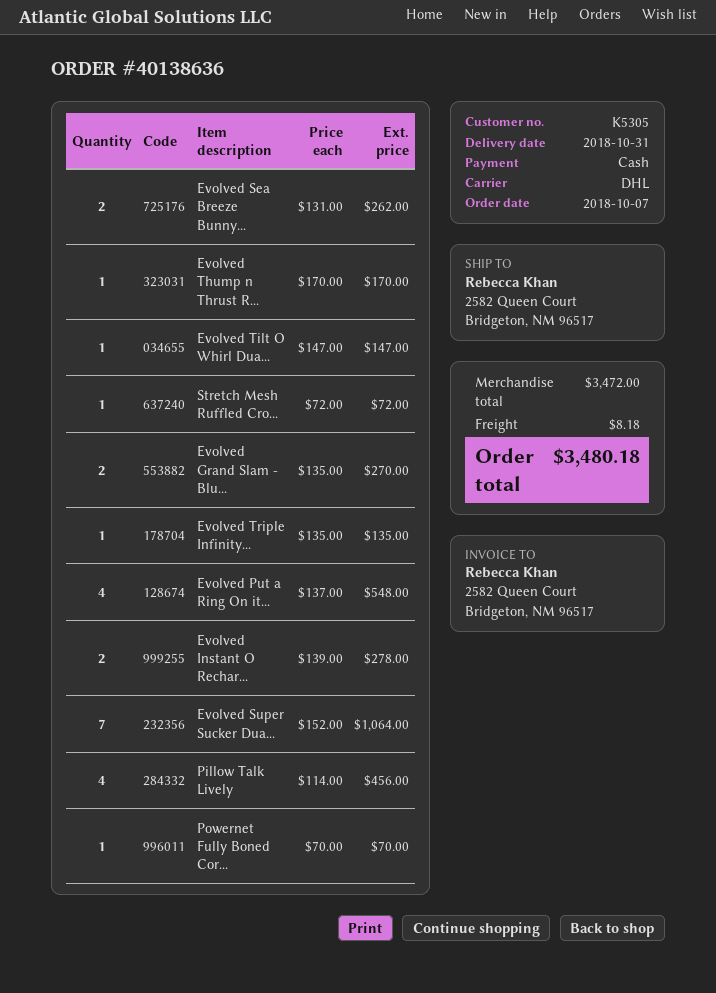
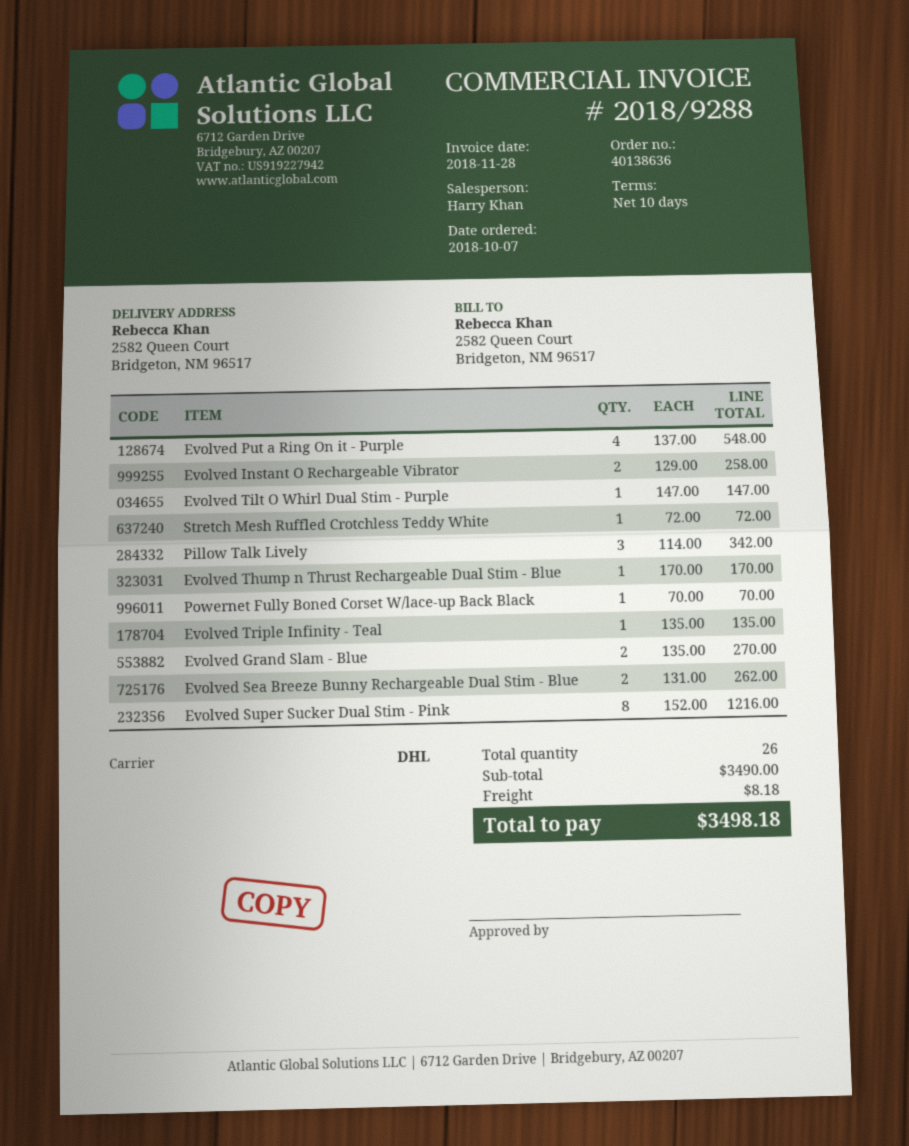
Evolved Instant O Rechar...: 2 x 139.00 = 278.00 -> 2 x 129.00 = 258.00
Evolved Super Sucker Dua...: 7 x 152.00 = 1064.00 -> 8 x 152.00 = 1216.00
Pillow Talk Lively: 4 x 114.00 = 456.00 -> 3 x 114.00 = 342.00
subtotal: 3472.00 -> 3490.00
total: 3480.18 -> 3498.18

